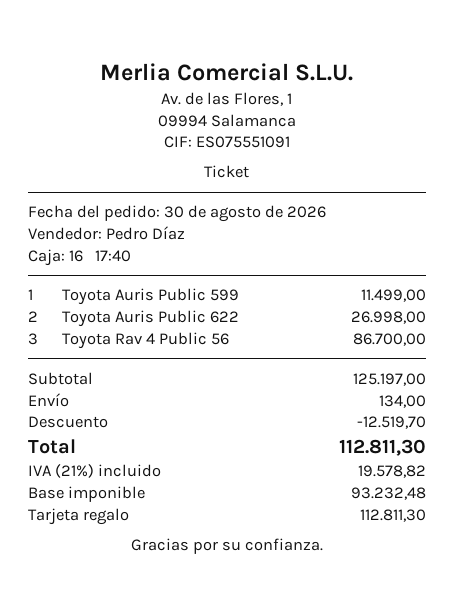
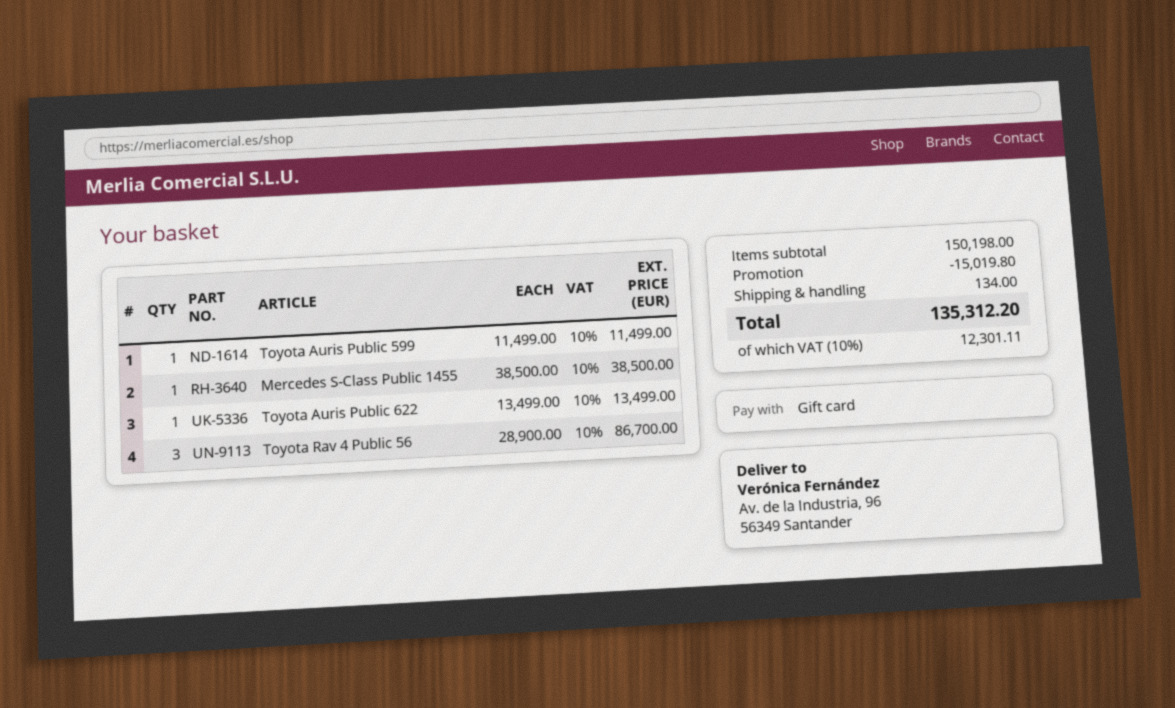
Toyota Auris Public 622: 2 for 26998.00 -> 1 for 13499.00
Mercedes S-Class Public 1455: none -> 1 for 38500.00
subtotal: 125197.00 -> 150198.00
discount: 12519.70 -> 15019.80
tax: 21% = 19578.82 -> 10% = 12301.11
total: 112811.30 -> 135312.20

